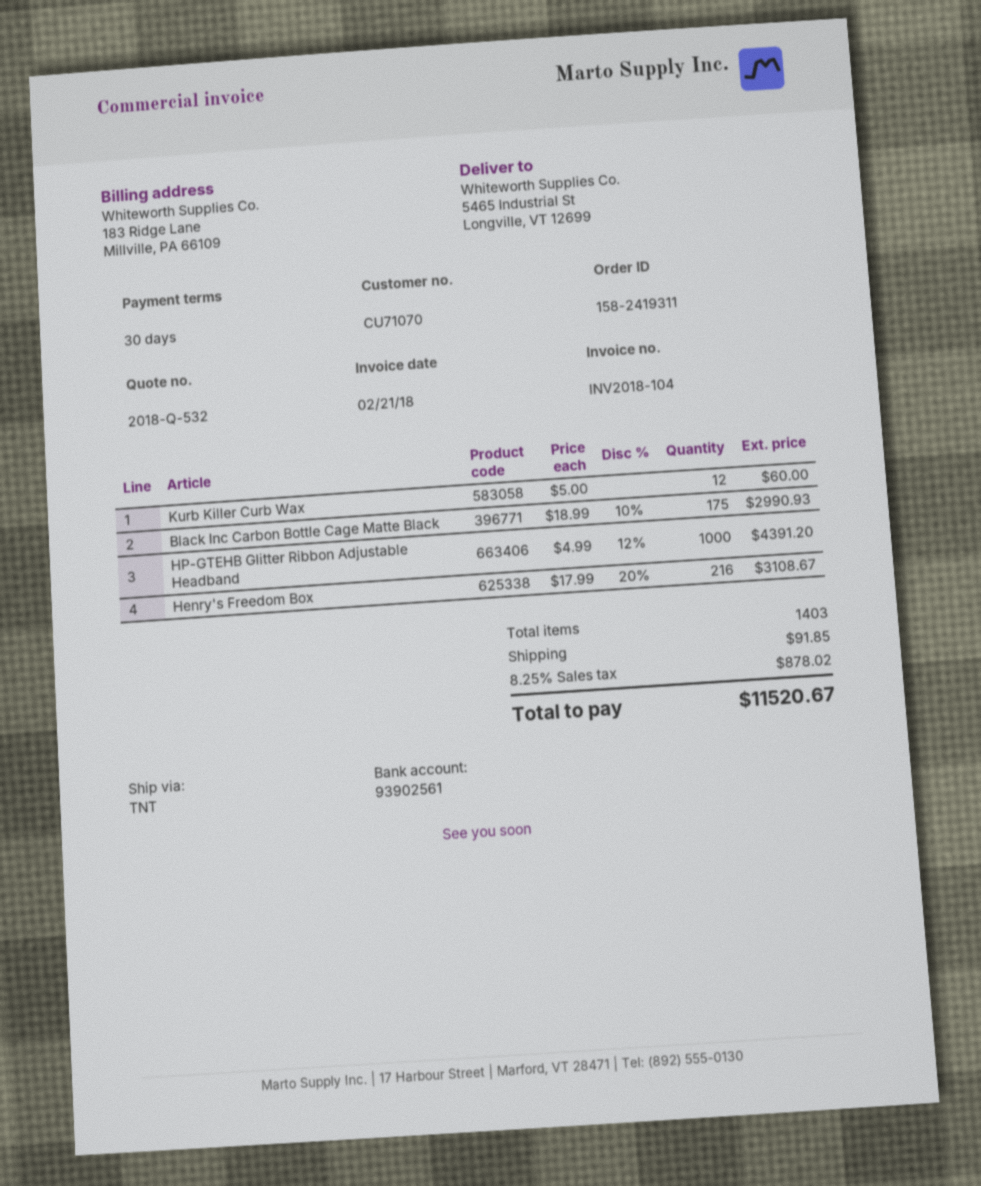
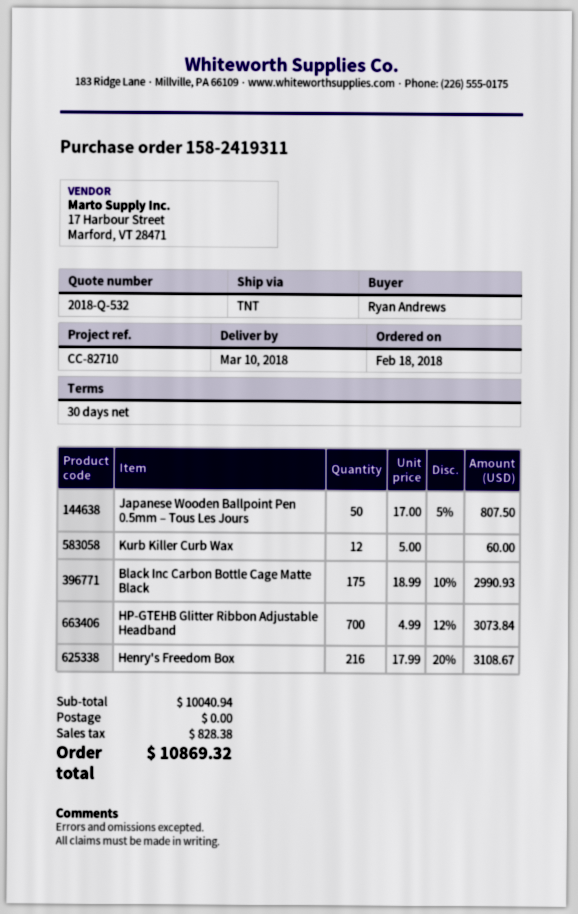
HP-GTEHB Glitter Ribbon Adjustable Headband: 1000 x 4.99 - 12% = 4391.20 -> 700 x 4.99 - 12% = 3073.84
Japanese Wooden Ballpoint Pen 0.5mm – Tous Les Jours: none -> 50 x 17.00 - 5% = 807.50
shipping: 91.85 -> 0.00
tax: 878.02 -> 828.38
total: 11520.67 -> 10869.32

